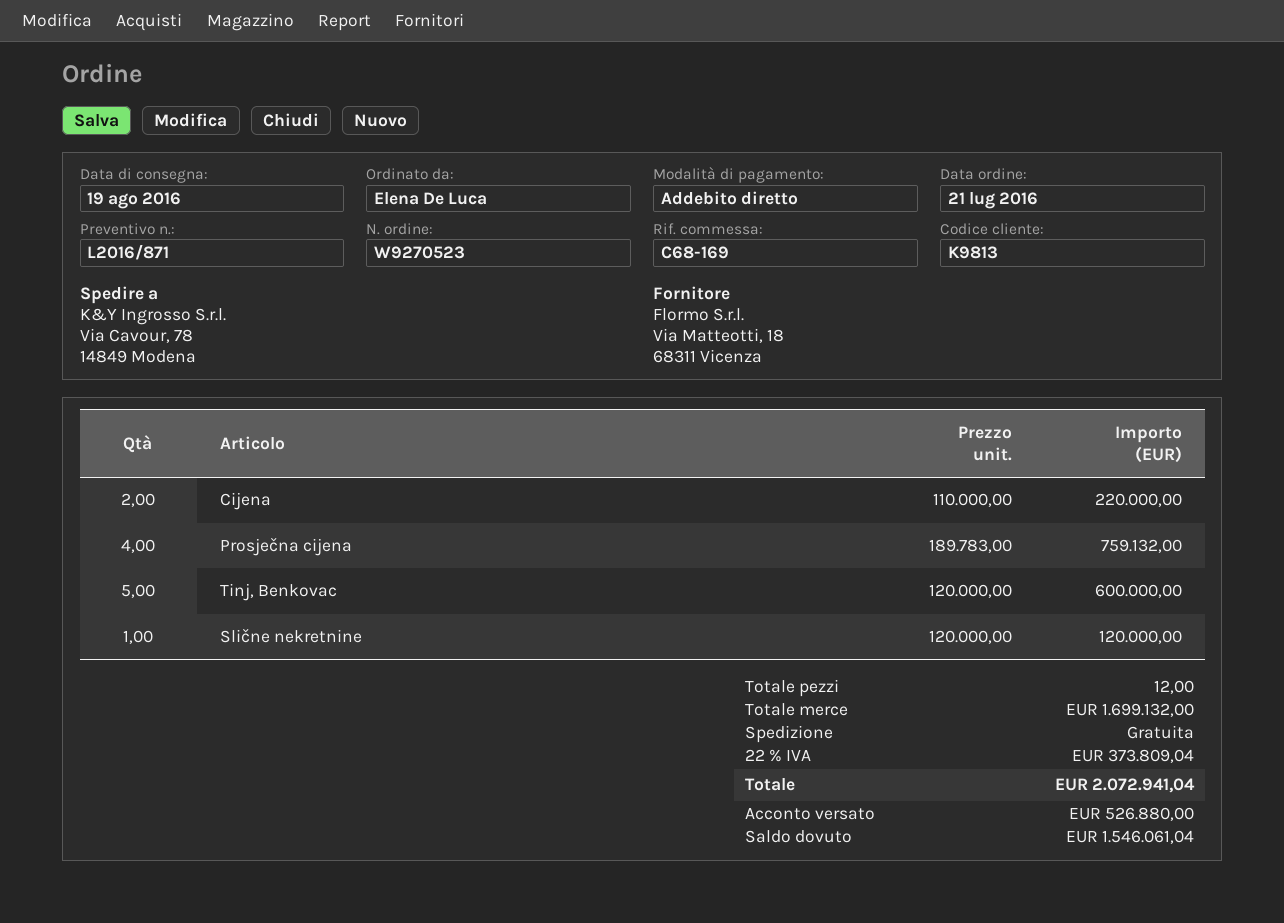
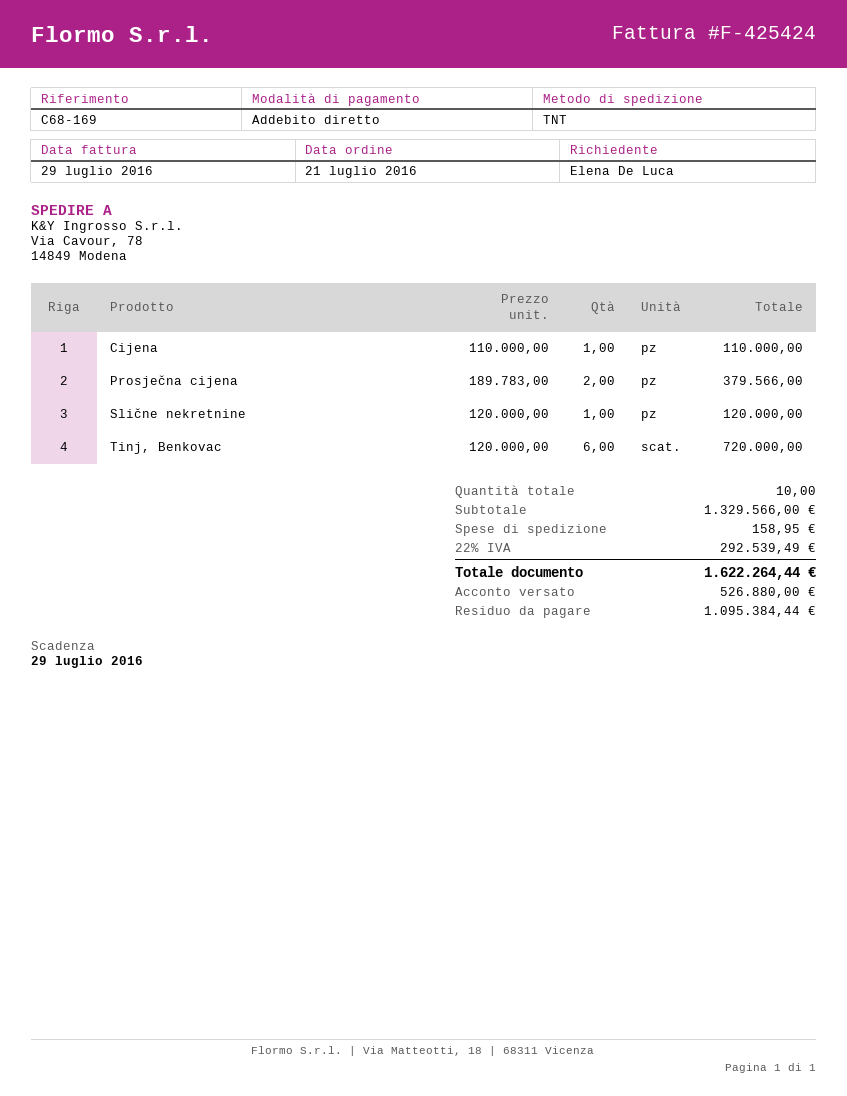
Cijena: 2 x 110000.00 = 220000.00 -> 1 x 110000.00 = 110000.00
Prosječna cijena: 4 x 189783.00 = 759132.00 -> 2 x 189783.00 = 379566.00
Tinj, Benkovac: 5 x 120000.00 = 600000.00 -> 6 x 120000.00 = 720000.00
total quantity: 12 -> 10
subtotal: 1699132.00 -> 1329566.00
shipping: 0.00 -> 158.95
tax: 22% = 373809.04 -> 22% = 292539.49
total: 2072941.04 -> 1622264.44
balance: 1546061.04 -> 1095384.44

